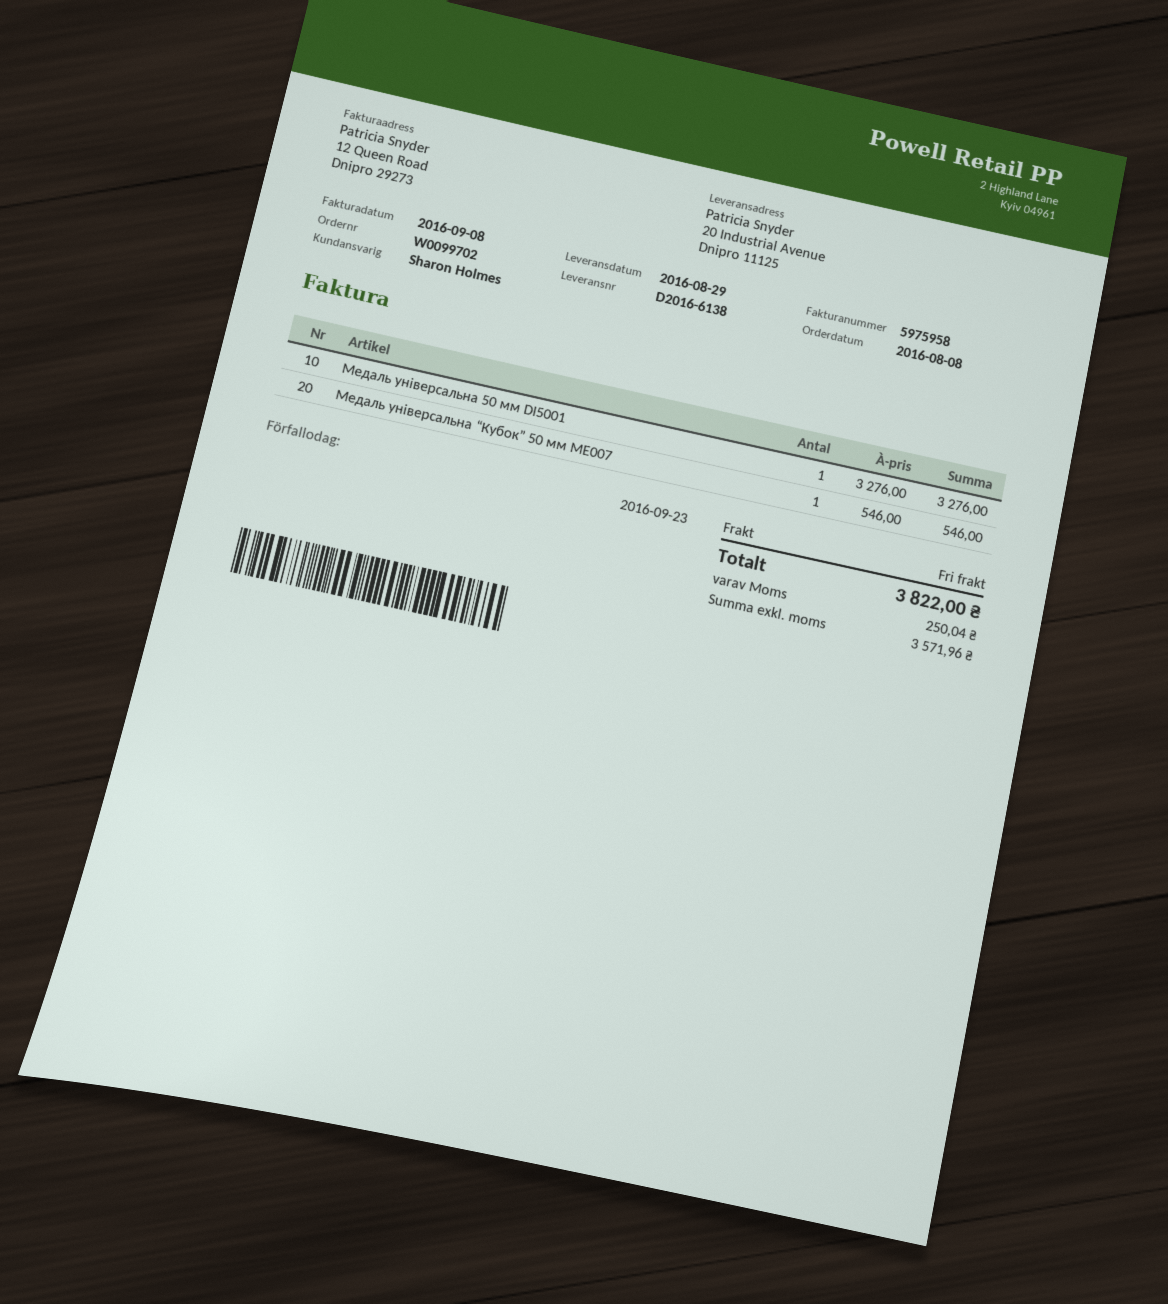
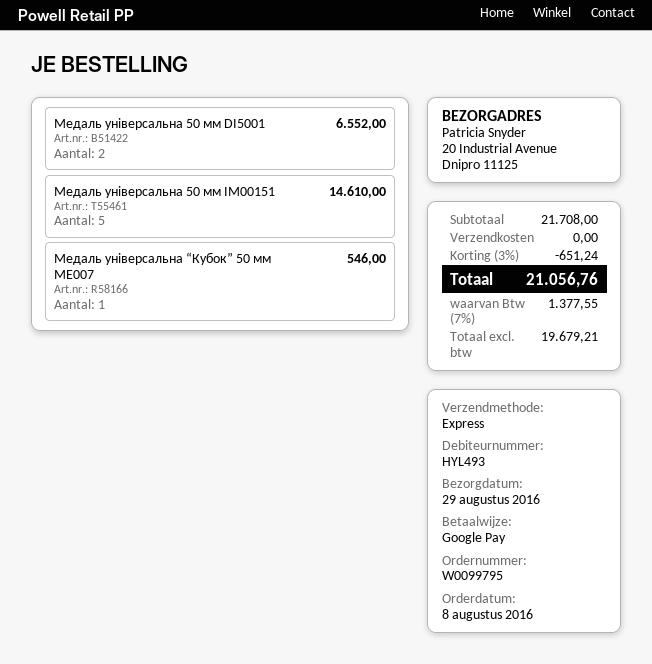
order number: W0099702 -> W0099795
Медаль універсальна 50 мм DI5001: 1 for 3276.00 -> 2 for 6552.00
Медаль універсальна 50 мм IM00151: none -> 5 for 14610.00
discount: none -> 3% = 651.24
net: 3571.96 -> 19679.21
tax: 250.04 -> 1377.55
total: 3822.00 -> 21056.76

